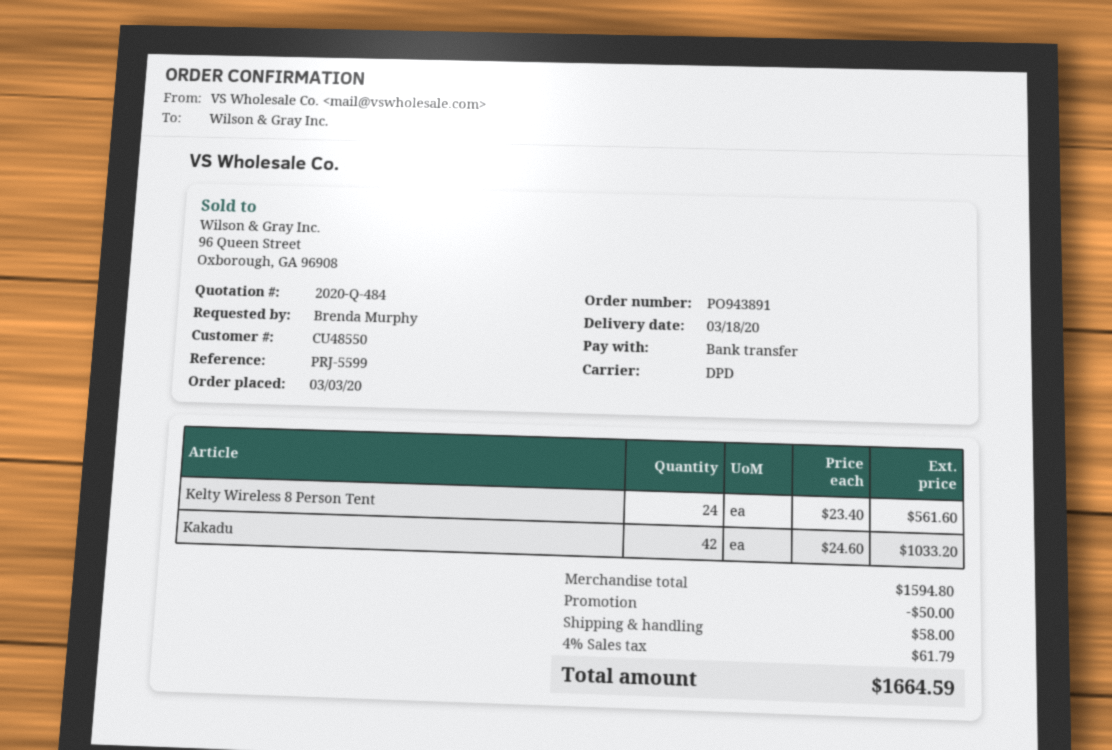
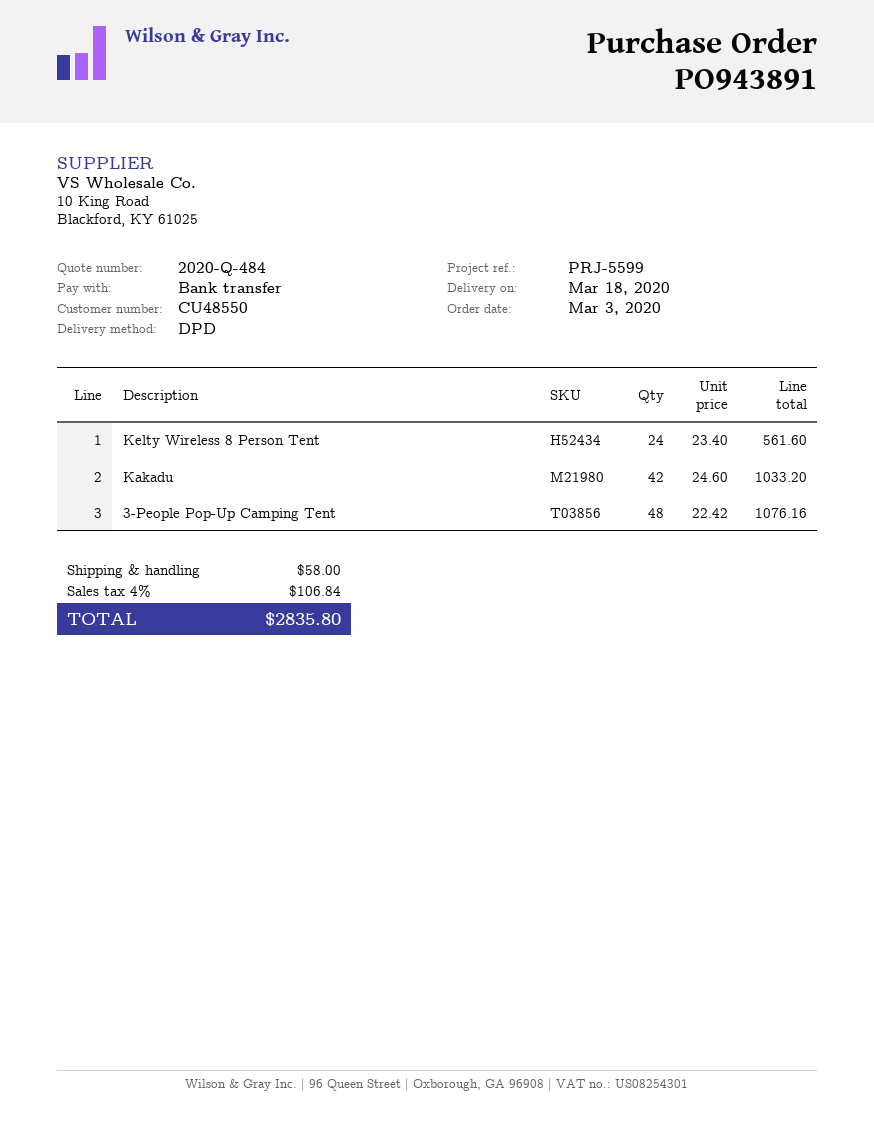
3-People Pop-Up Camping Tent: none -> 48 x 22.42 = 1076.16
discount: 50.00 -> none
tax: 4% = 61.79 -> 4% = 106.84
total: 1664.59 -> 2835.80

